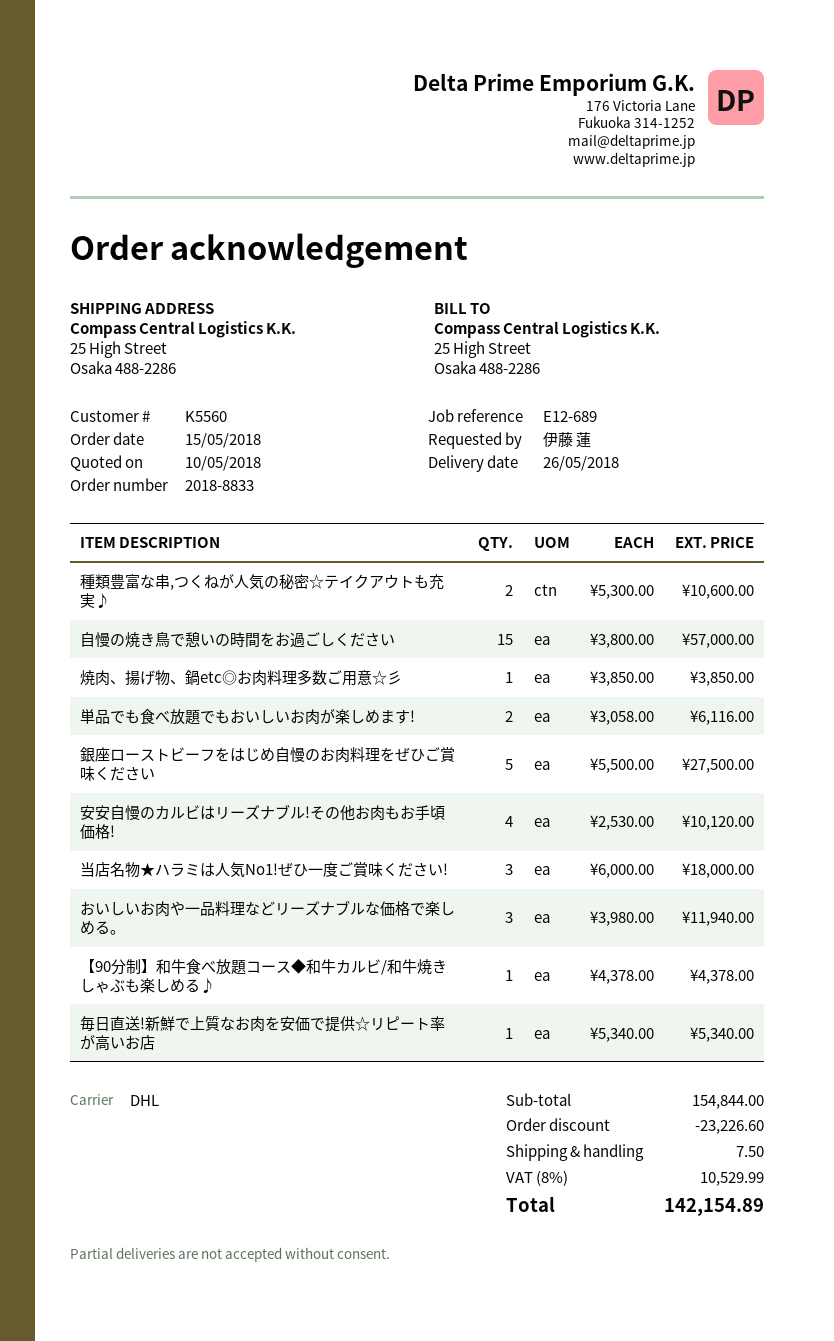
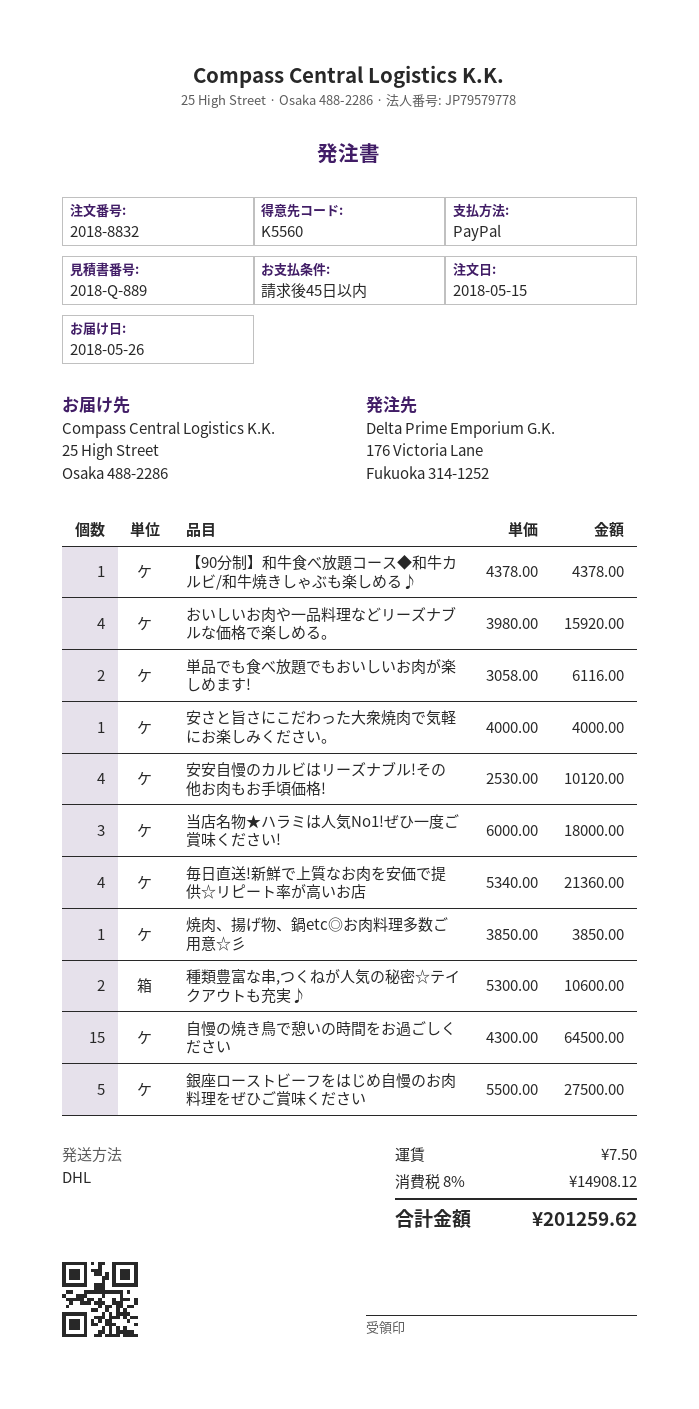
order number: 2018-8833 -> 2018-8832
自慢の焼き鳥で憩いの時間をお過ごしください: 15 x 3800.00 = 57000.00 -> 15 x 4300.00 = 64500.00
おいしいお肉や一品料理などリーズナブルな価格で楽しめる。: 3 x 3980.00 = 11940.00 -> 4 x 3980.00 = 15920.00
毎日直送!新鮮で上質なお肉を安価で提供☆リピート率が高いお店: 1 x 5340.00 = 5340.00 -> 4 x 5340.00 = 21360.00
安さと旨さにこだわった大衆焼肉で気軽にお楽しみください。: none -> 1 x 4000.00 = 4000.00
discount: 23226.60 -> none
tax: 8% = 10529.99 -> 8% = 14908.12
total: 142154.89 -> 201259.62

